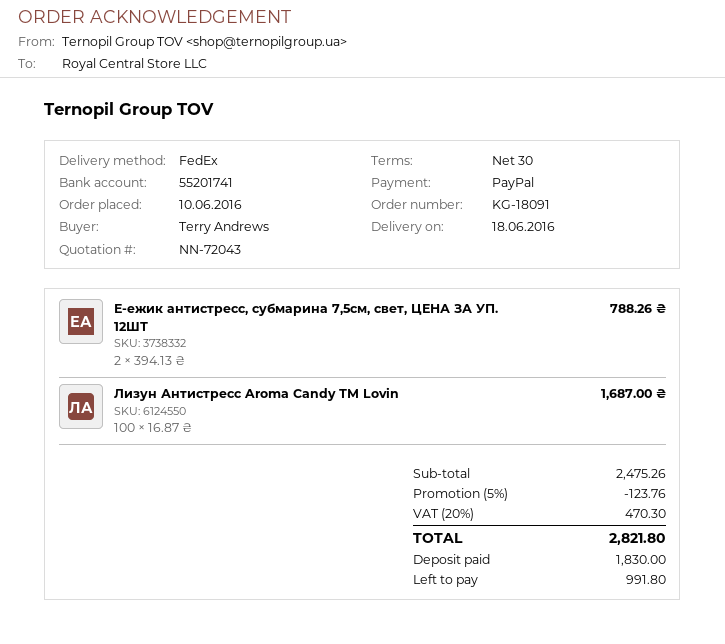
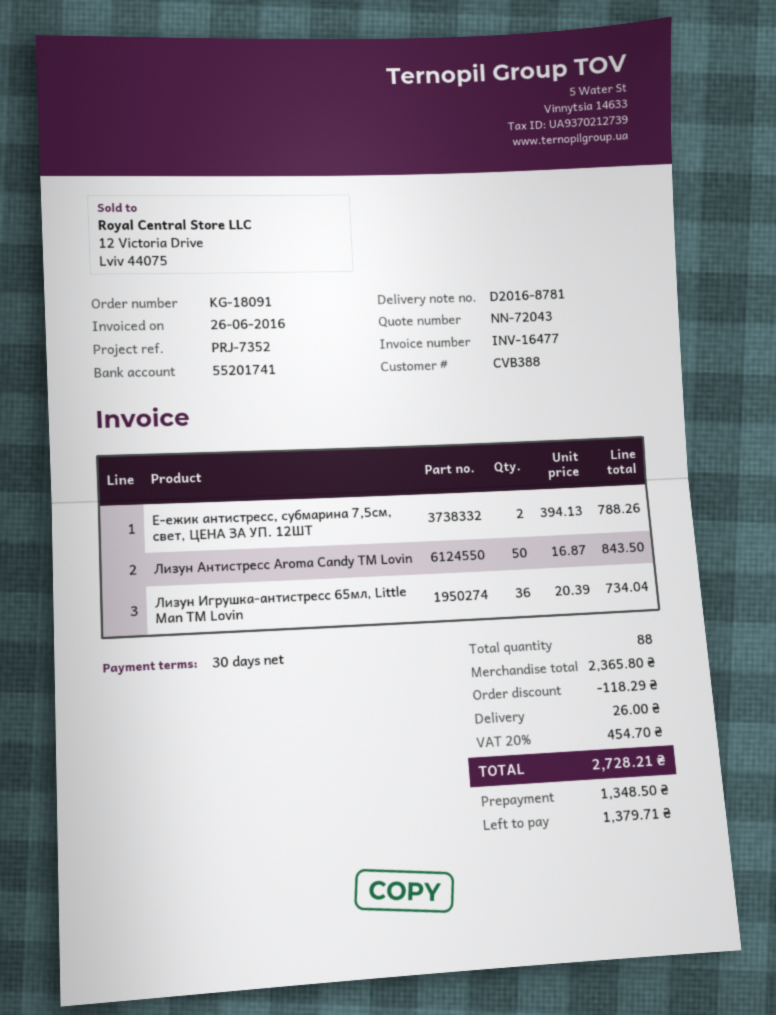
Лизун Антистресс Aroma Candy ТМ Lovin: 100 x 16.87 = 1687.00 -> 50 x 16.87 = 843.50
Лизун Игрушка-антистресс 65мл, Little Man ТМ Lovin: none -> 36 x 20.39 = 734.04
subtotal: 2475.26 -> 2365.80
discount: 123.76 -> 118.29
shipping: none -> 26.00
tax: 20% = 470.30 -> 20% = 454.70
total: 2821.80 -> 2728.21
deposit: 1830.00 -> 1348.50
balance: 991.80 -> 1379.71

